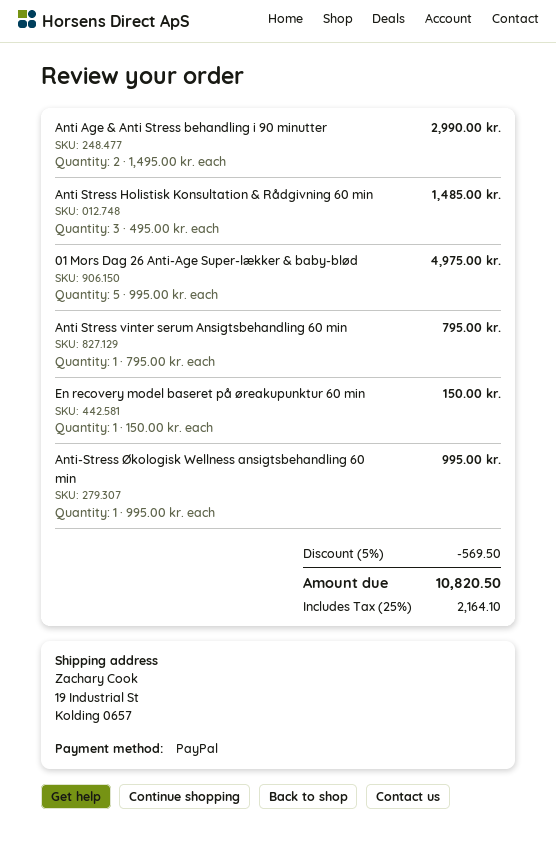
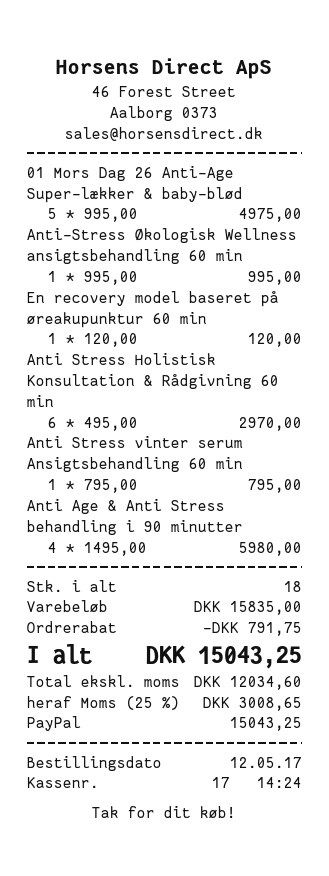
Anti Age & Anti Stress behandling i 90 minutter: 2 x 1495.00 = 2990.00 -> 4 x 1495.00 = 5980.00
Anti Stress Holistisk Konsultation & Rådgivning 60 min: 3 x 495.00 = 1485.00 -> 6 x 495.00 = 2970.00
En recovery model baseret på øreakupunktur 60 min: 1 x 150.00 = 150.00 -> 1 x 120.00 = 120.00
discount: 569.50 -> 791.75
tax: 25% = 2164.10 -> 25% = 3008.65
total: 10820.50 -> 15043.25

